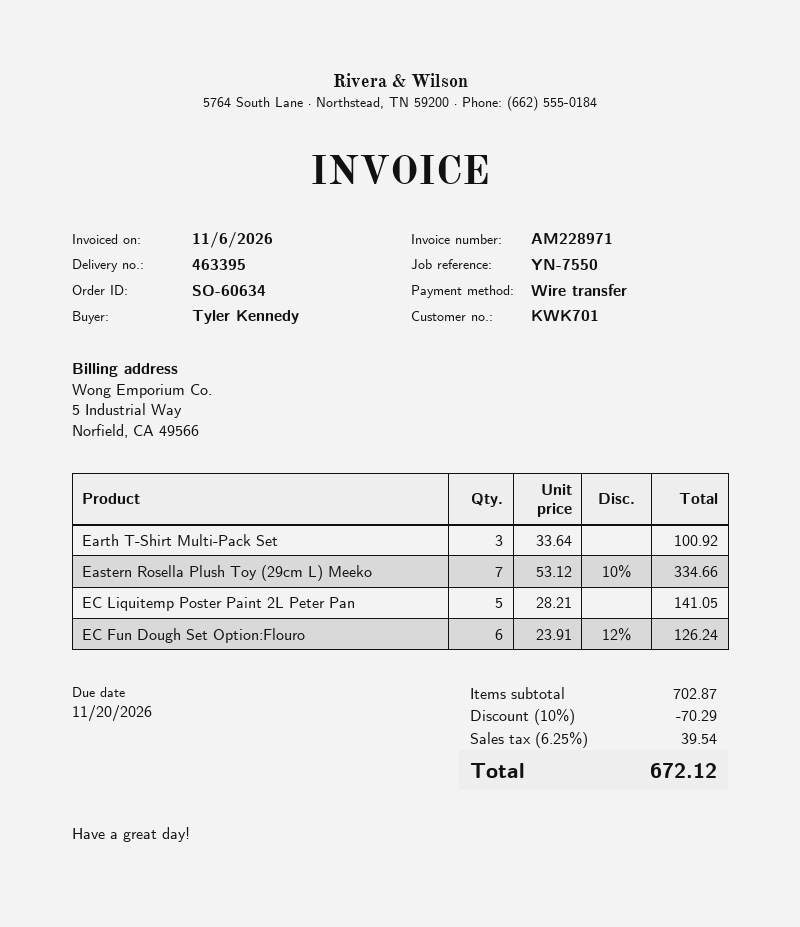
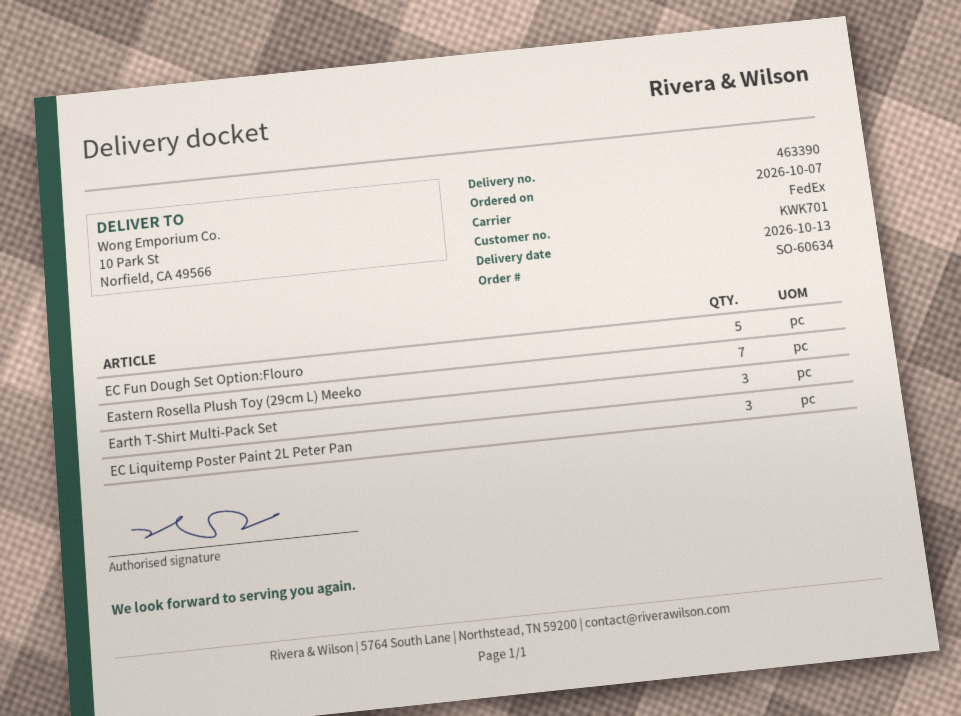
delivery note number: 463395 -> 463390
EC Liquitemp Poster Paint 2L Peter Pan: 5 -> 3
EC Fun Dough Set Option:Flouro: 6 -> 5

